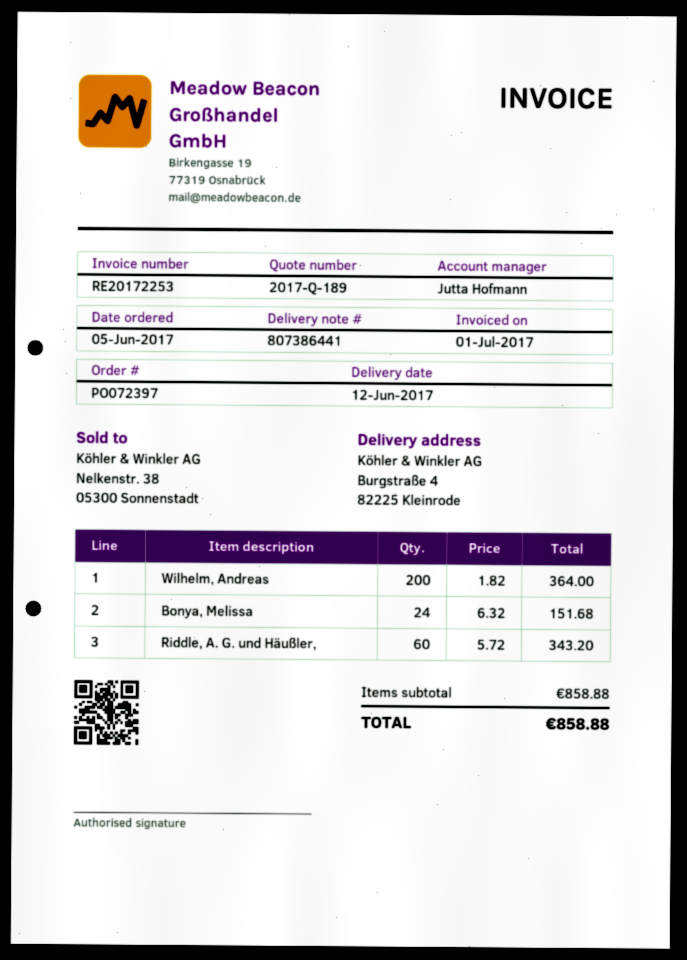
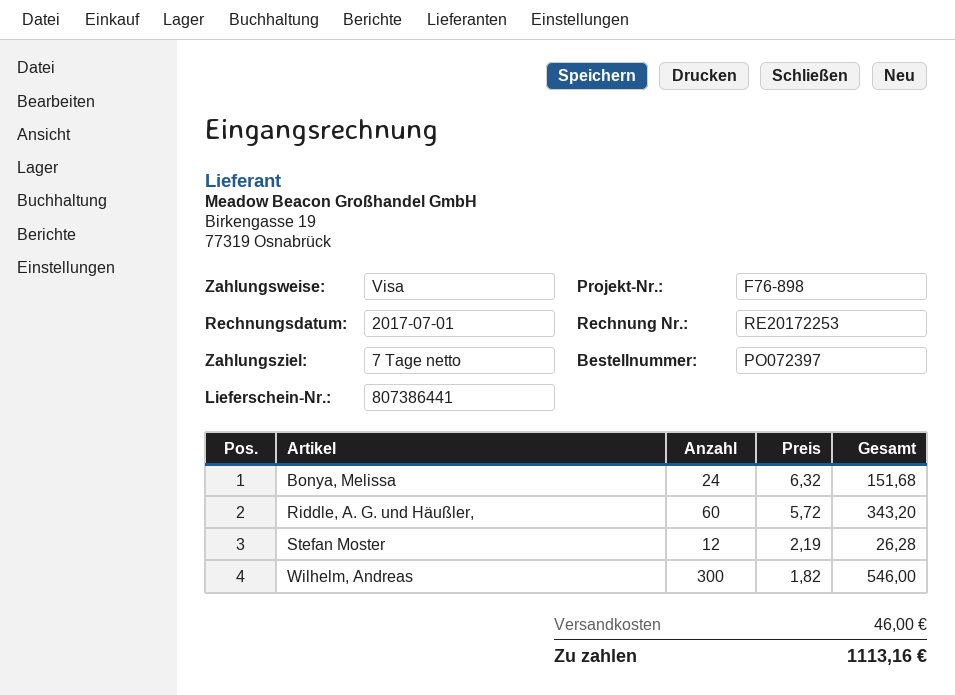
Wilhelm, Andreas: 200 x 1.82 = 364.00 -> 300 x 1.82 = 546.00
Stefan Moster: none -> 12 x 2.19 = 26.28
shipping: none -> 46.00
total: 858.88 -> 1113.16

